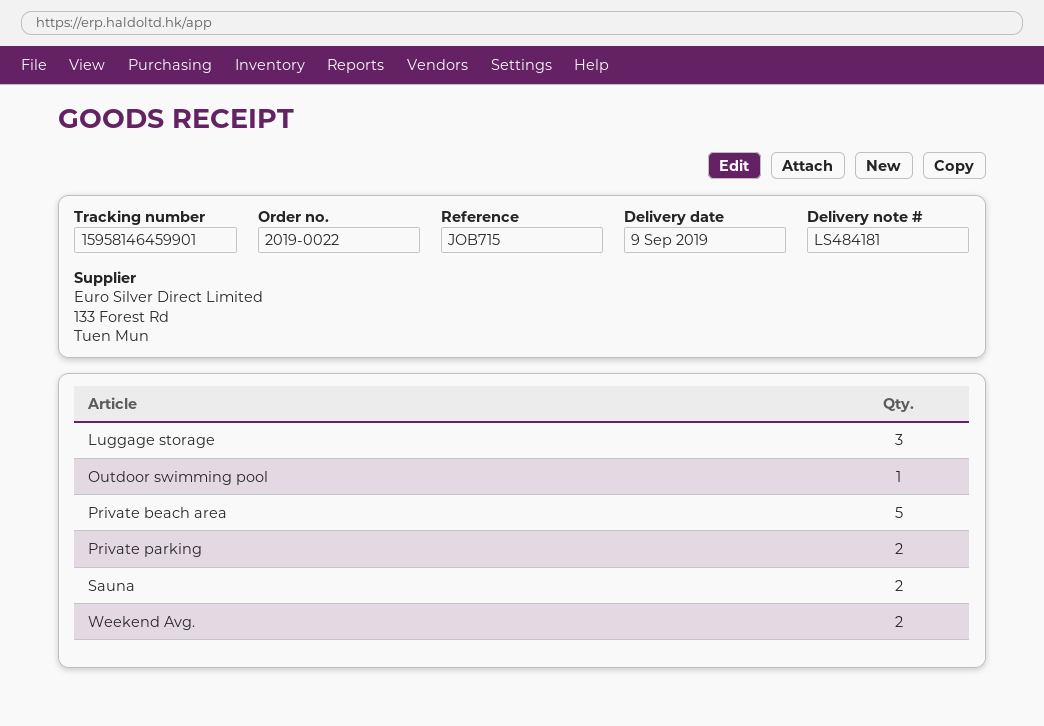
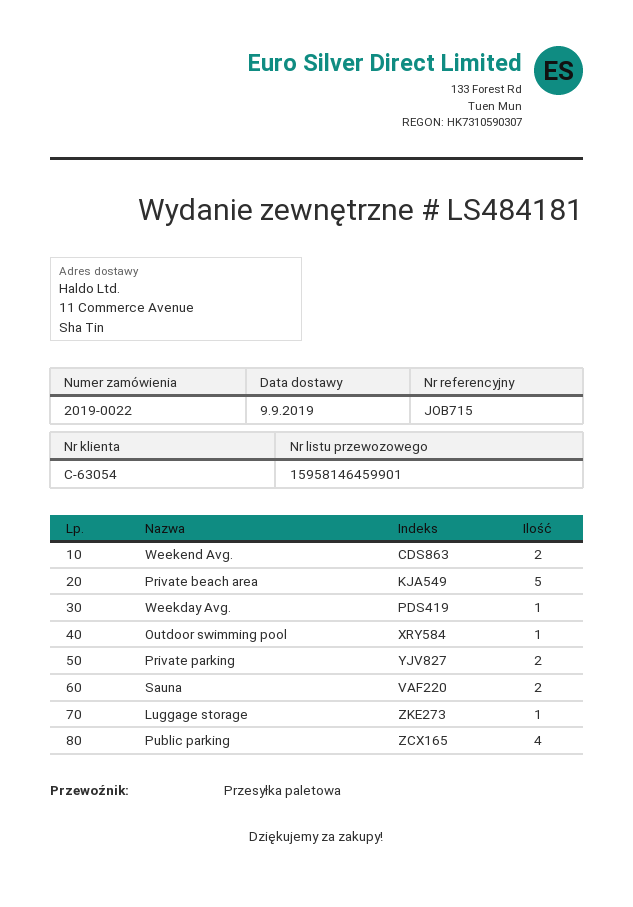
Luggage storage: 3 -> 1
Weekday Avg.: none -> 1
Public parking: none -> 4

